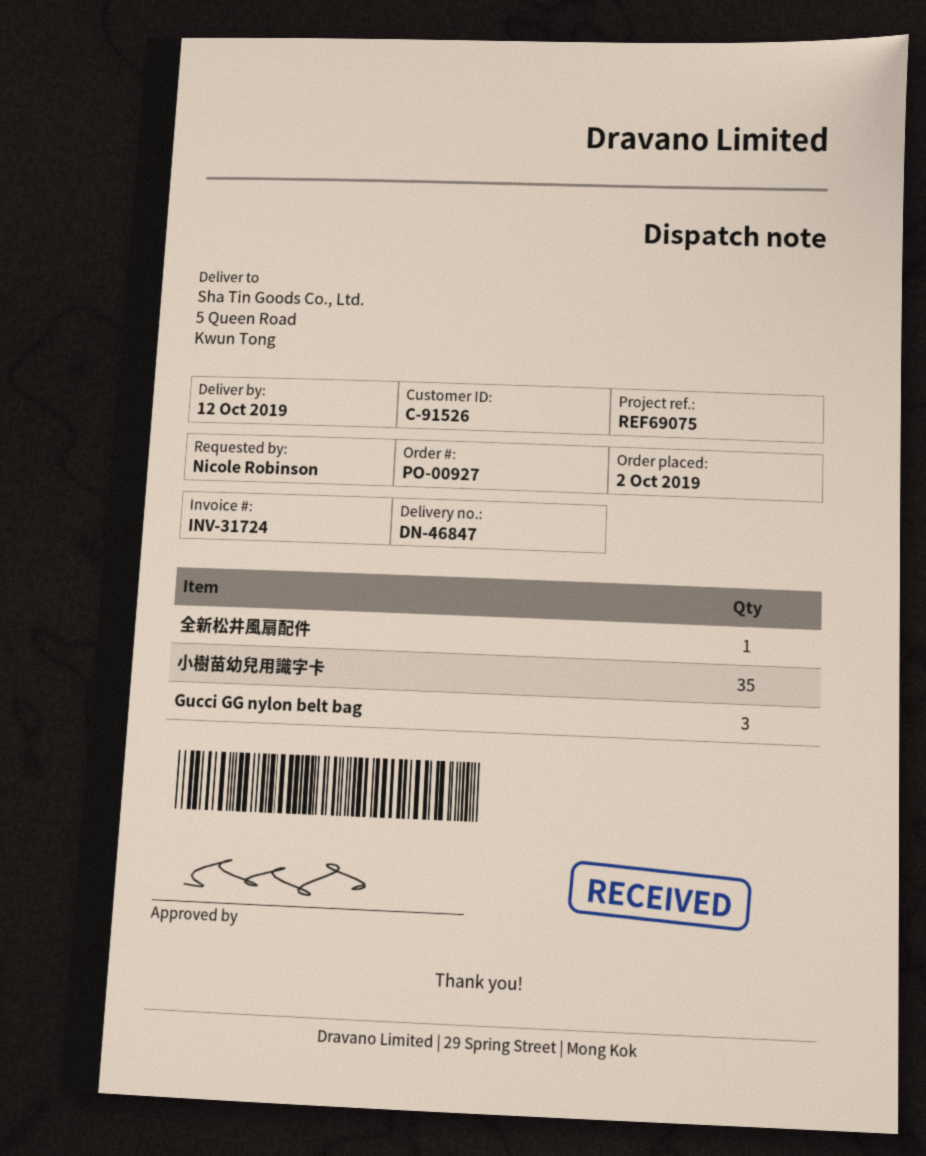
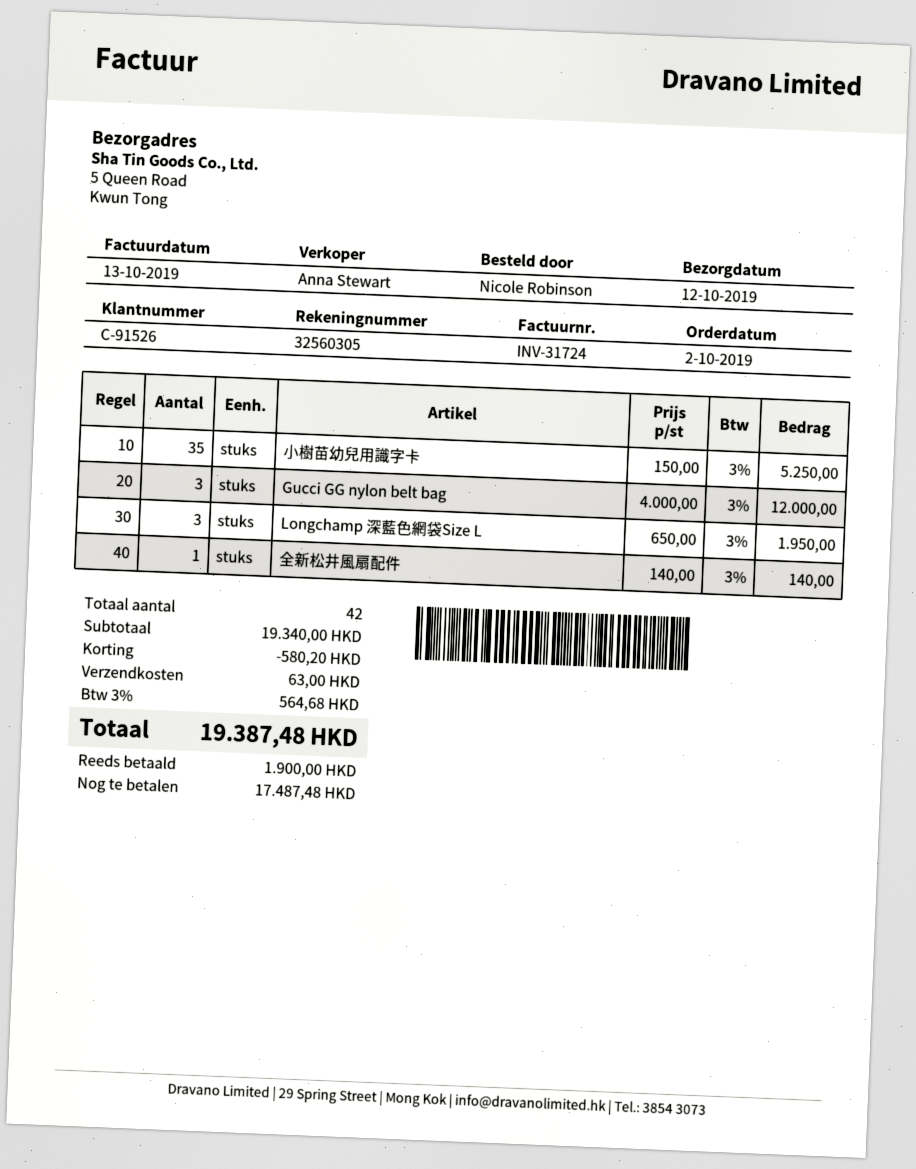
Longchamp 深藍色網袋Size L: none -> 3

